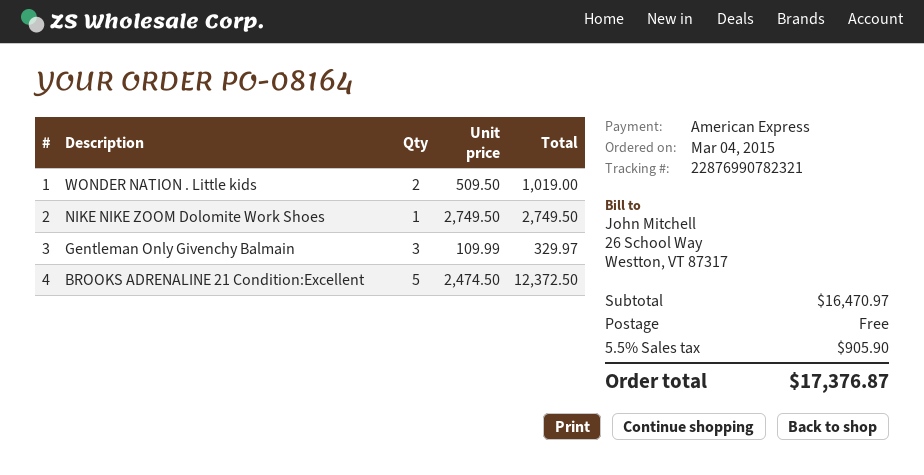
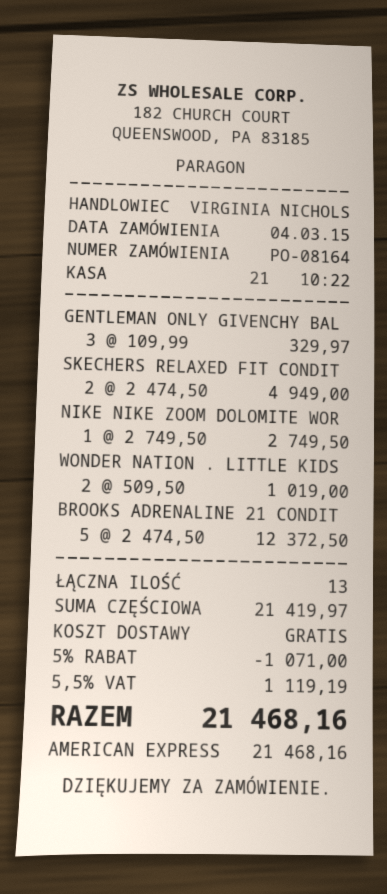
SKECHERS RELAXED FIT CONDIT: none -> 2 x 2474.50 = 4949.00
subtotal: 16470.97 -> 21419.97
discount: none -> 5% = 1071.00
tax: 5.5% = 905.90 -> 5.5% = 1119.19
total: 17376.87 -> 21468.16

